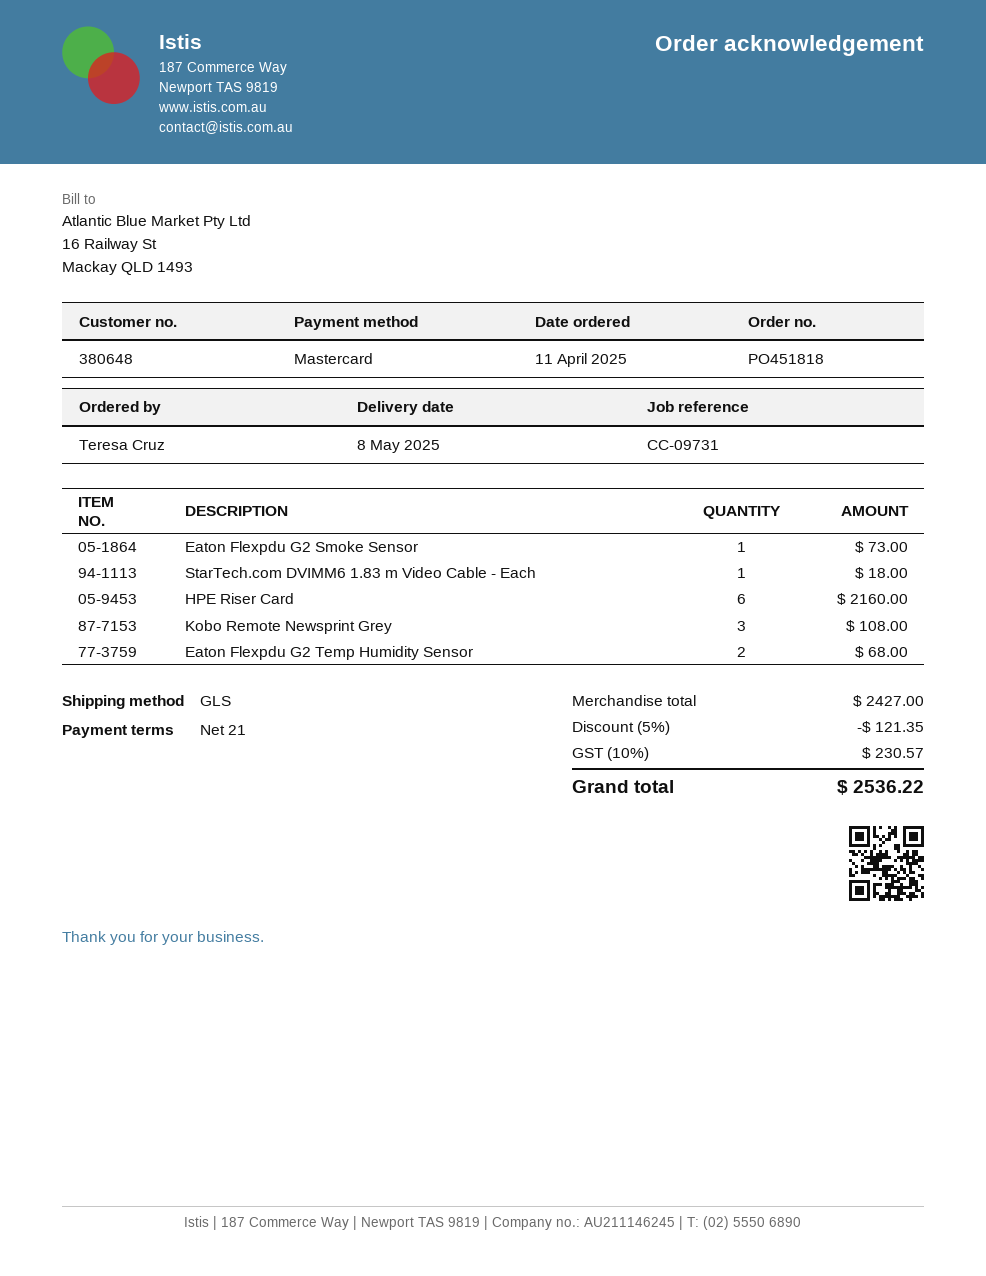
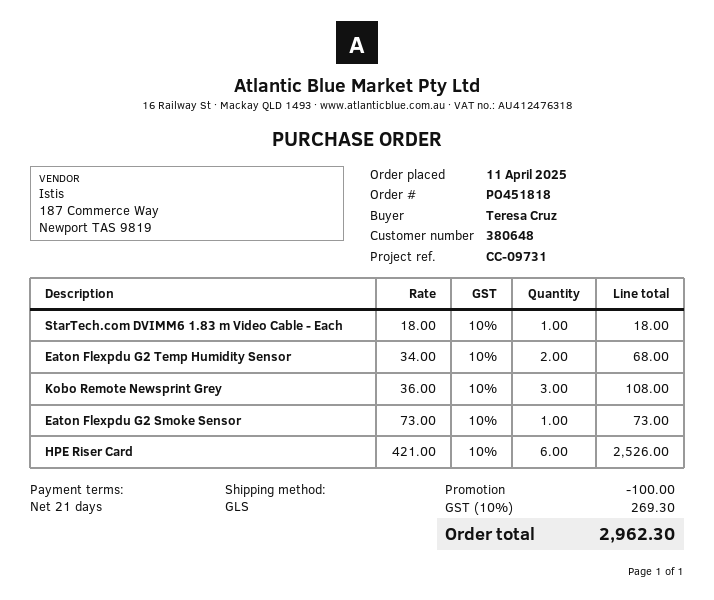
HPE Riser Card: 6 for 2160.00 -> 6 for 2526.00
discount: 121.35 -> 100.00
tax: 10% = 230.57 -> 10% = 269.30
total: 2536.22 -> 2962.30

